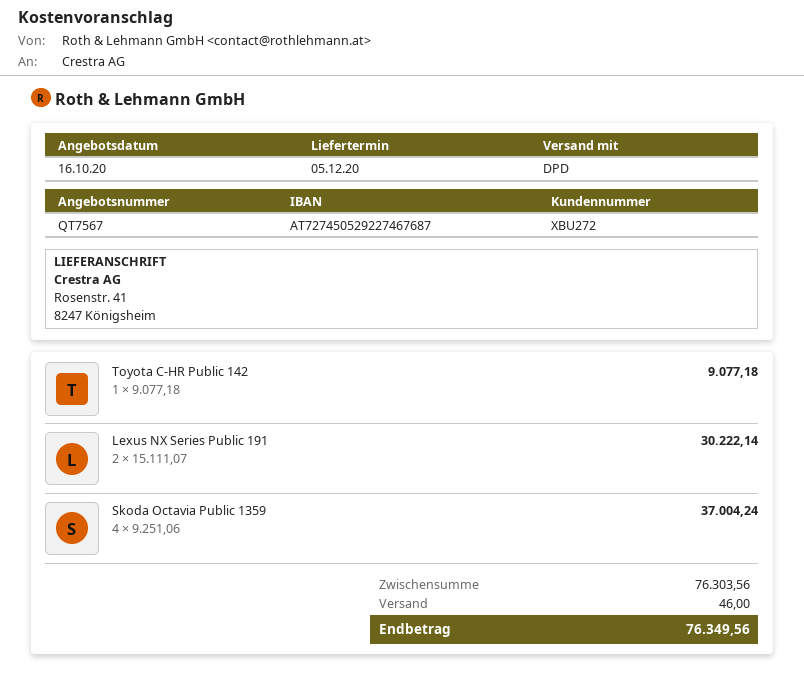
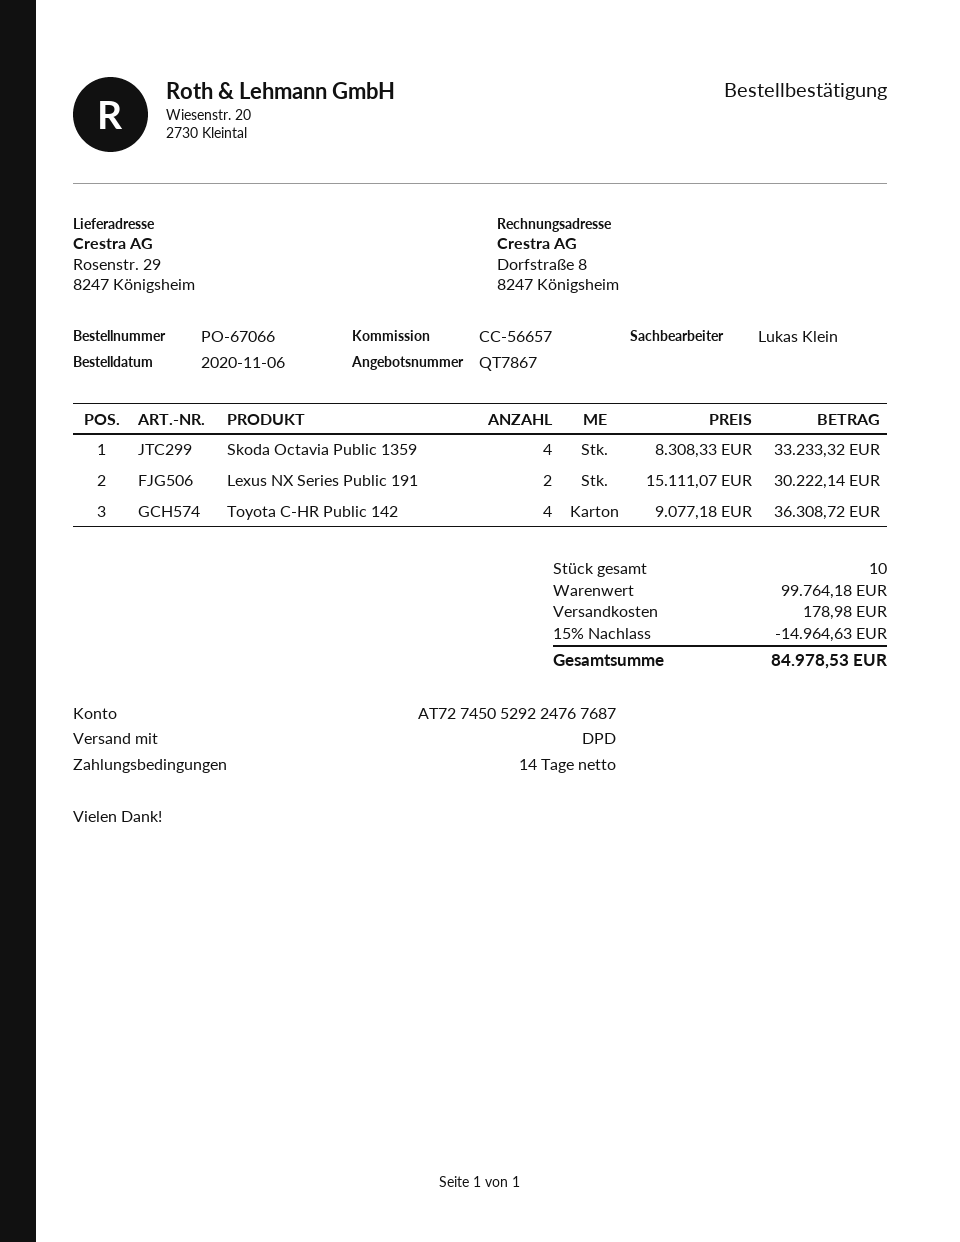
quote number: QT7567 -> QT7867
bank account: AT727450529227467687 -> AT727450529224767687
ship to: Rosenstr. 41, 8247 Königsheim -> Rosenstr. 29, 8247 Königsheim
Toyota C-HR Public 142: 1 x 9077.18 = 9077.18 -> 4 x 9077.18 = 36308.72
Skoda Octavia Public 1359: 4 x 9251.06 = 37004.24 -> 4 x 8308.33 = 33233.32
subtotal: 76303.56 -> 99764.18
discount: none -> 15% = 14964.63
shipping: 46.00 -> 178.98
total: 76349.56 -> 84978.53

